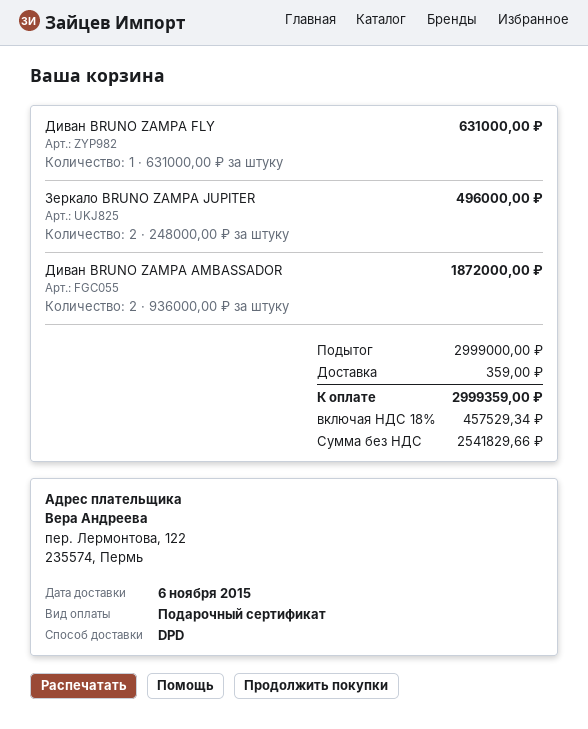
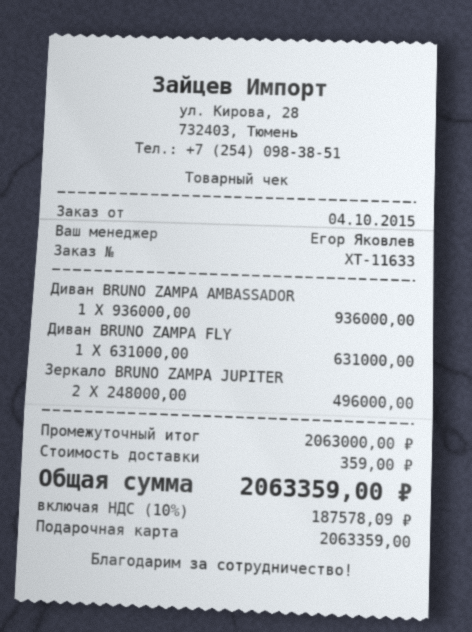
Диван BRUNO ZAMPA AMBASSADOR: 2 x 936000.00 = 1872000.00 -> 1 x 936000.00 = 936000.00
subtotal: 2999000.00 -> 2063000.00
tax: 18% = 457529.34 -> 10% = 187578.09
total: 2999359.00 -> 2063359.00

